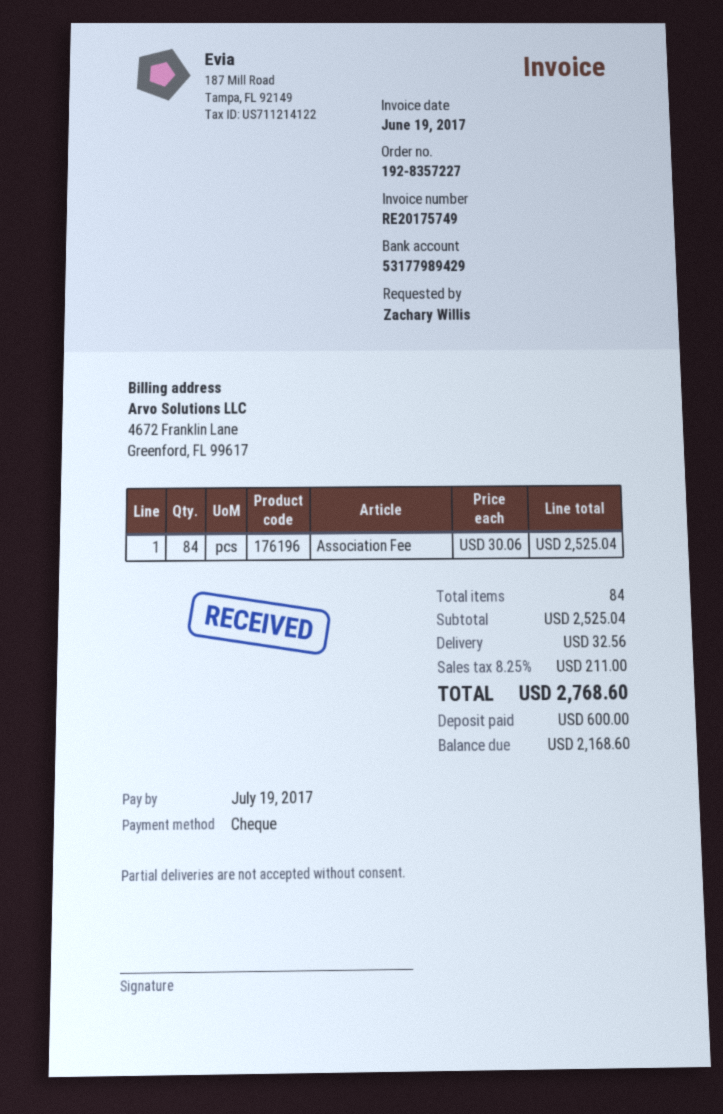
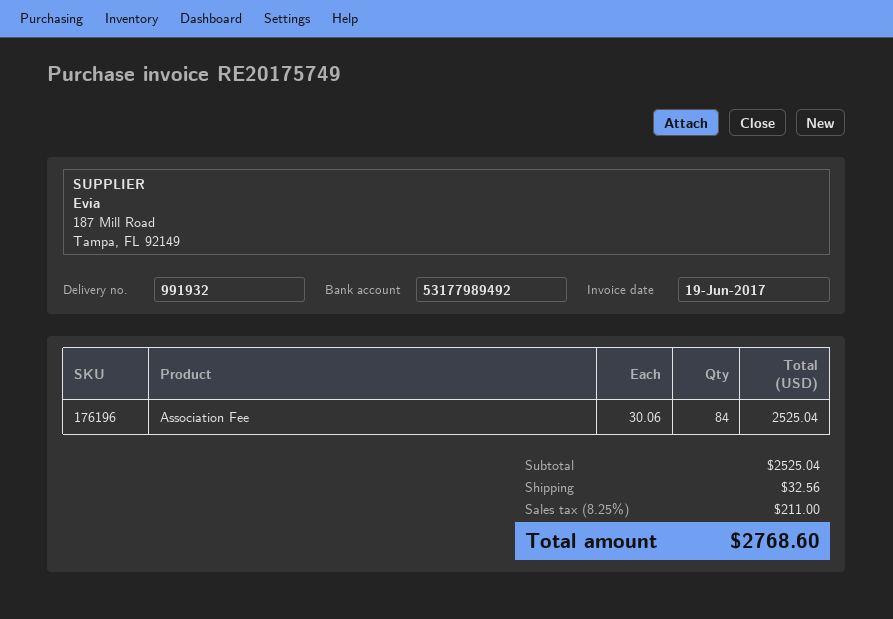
bank account: 53177989429 -> 53177989492

